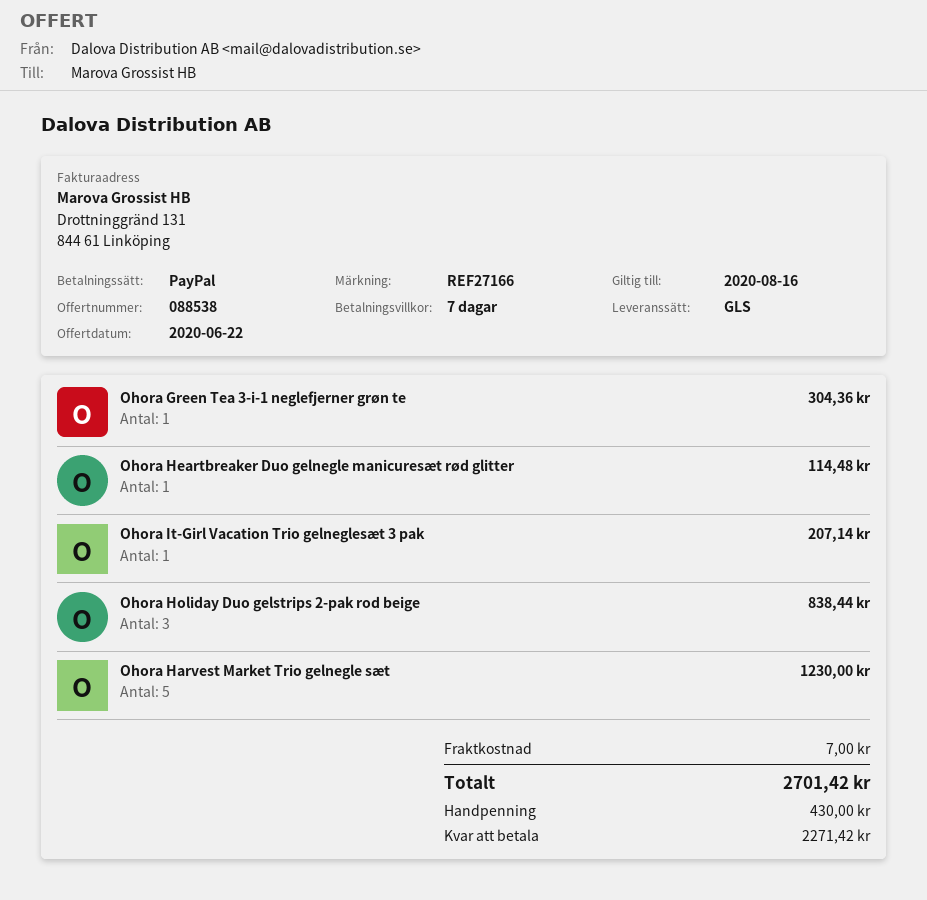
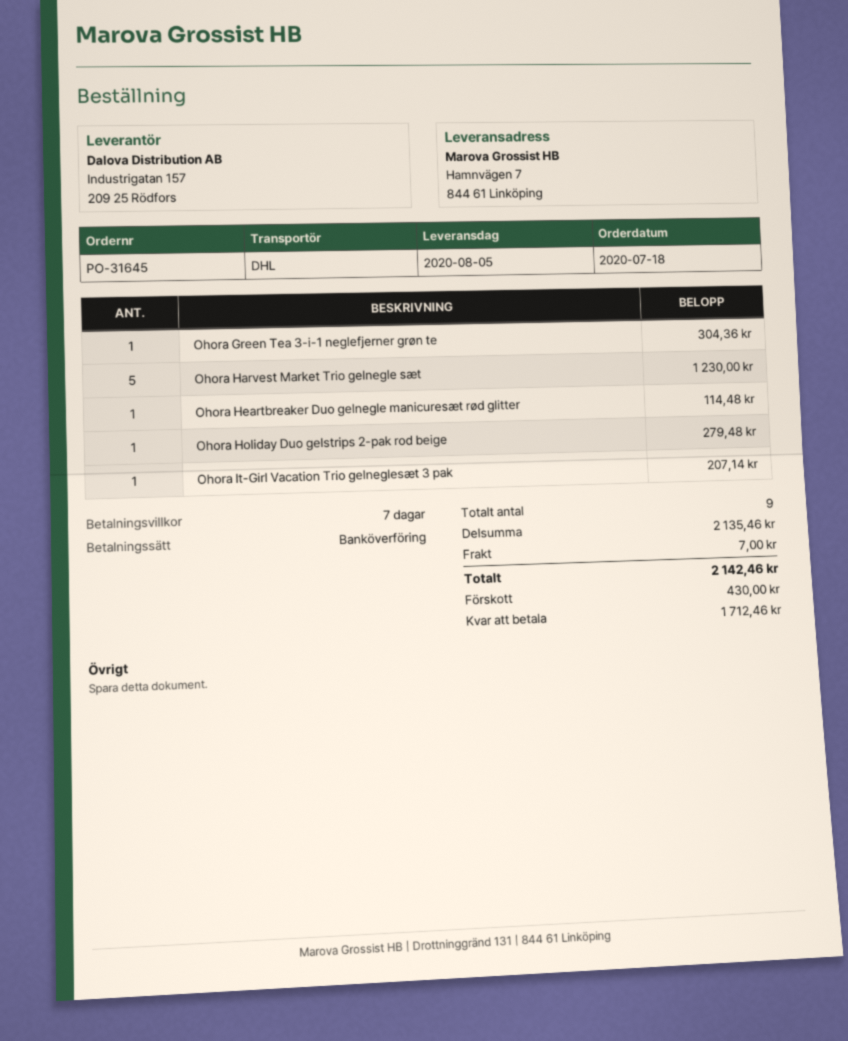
payment method: PayPal -> bank transfer
shipping method: GLS -> DHL
Ohora Holiday Duo gelstrips 2-pak rod beige: 3 for 838.44 -> 1 for 279.48
total: 2701.42 -> 2142.46
balance: 2271.42 -> 1712.46

